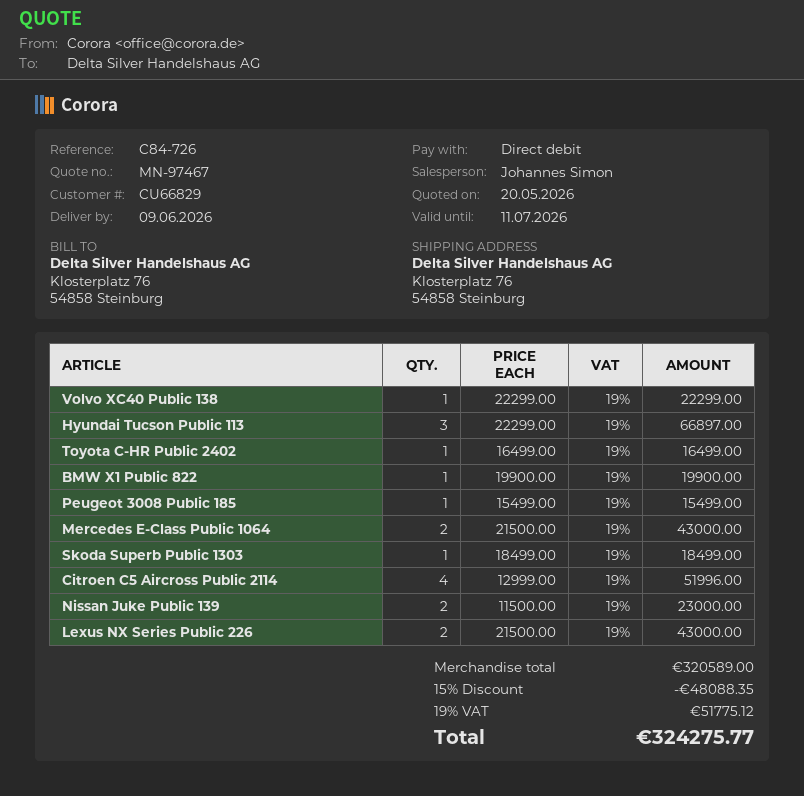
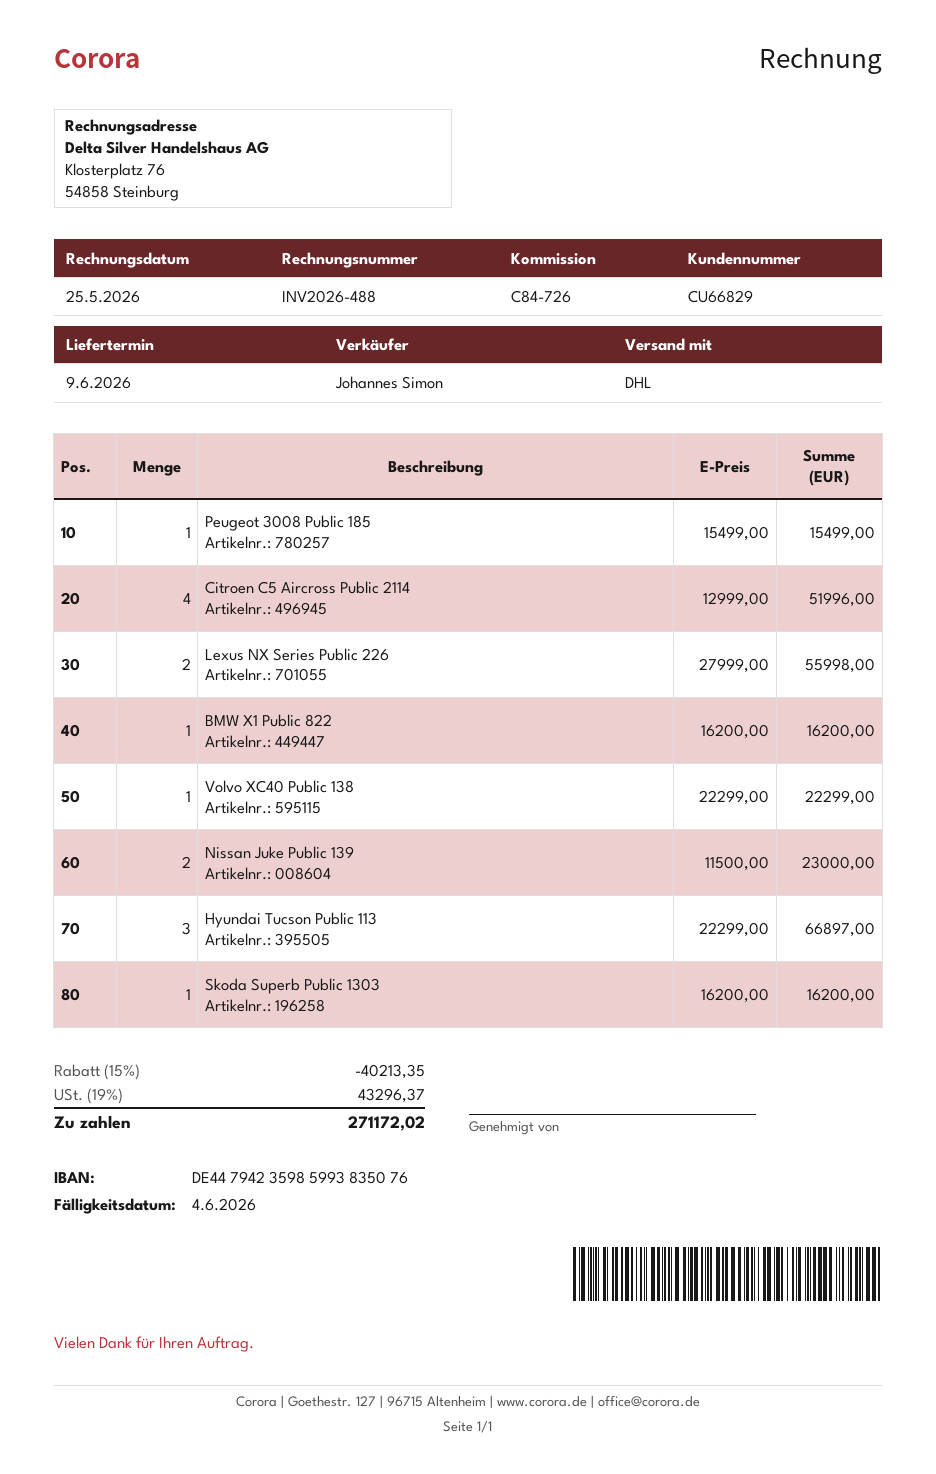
Toyota C-HR Public 2402: 1 x 16499.00 = 16499.00 -> none
BMW X1 Public 822: 1 x 19900.00 = 19900.00 -> 1 x 16200.00 = 16200.00
Mercedes E-Class Public 1064: 2 x 21500.00 = 43000.00 -> none
Skoda Superb Public 1303: 1 x 18499.00 = 18499.00 -> 1 x 16200.00 = 16200.00
Lexus NX Series Public 226: 2 x 21500.00 = 43000.00 -> 2 x 27999.00 = 55998.00
discount: 15% = 48088.35 -> 15% = 40213.35
tax: 19% = 51775.12 -> 19% = 43296.37
total: 324275.77 -> 271172.02

